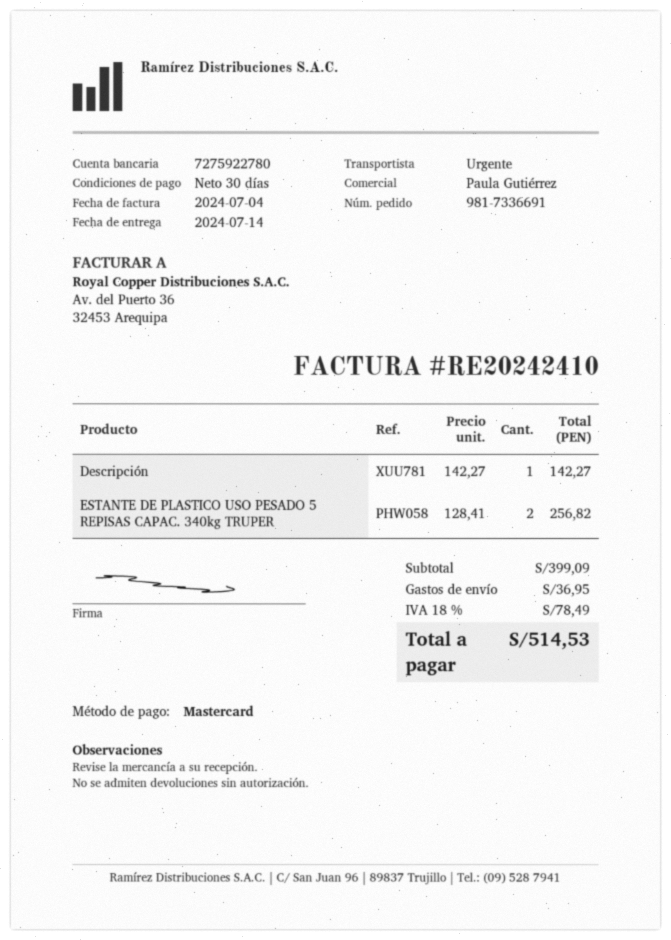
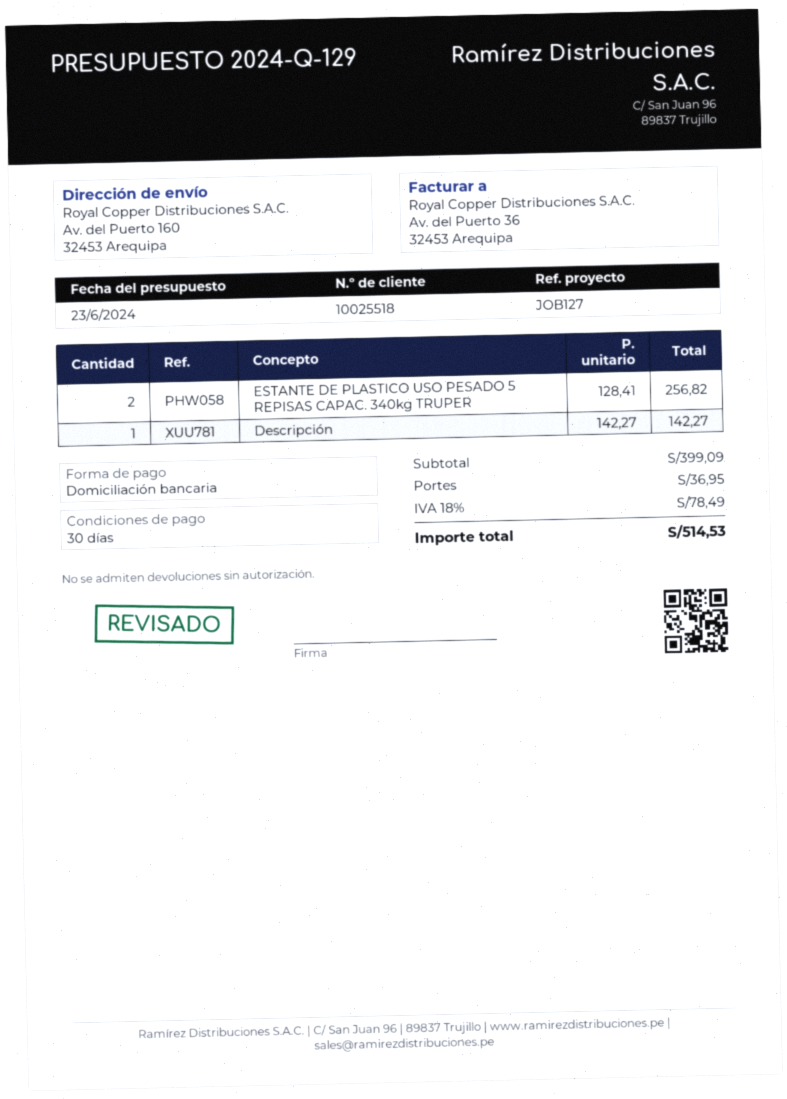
payment method: Mastercard -> direct debit

